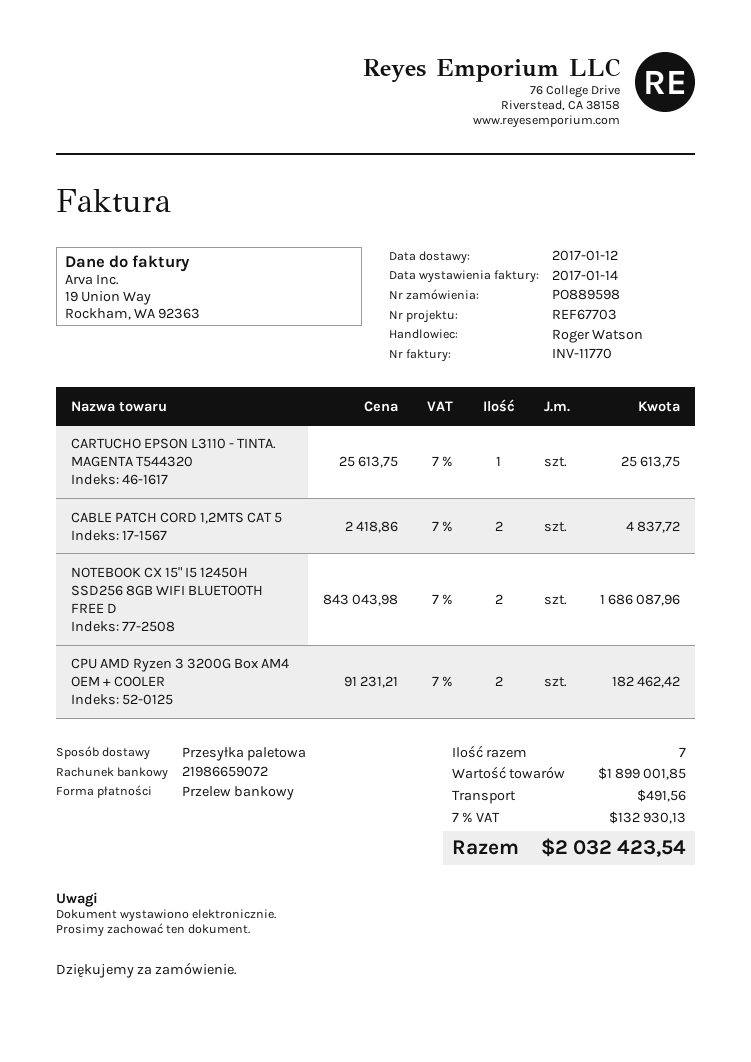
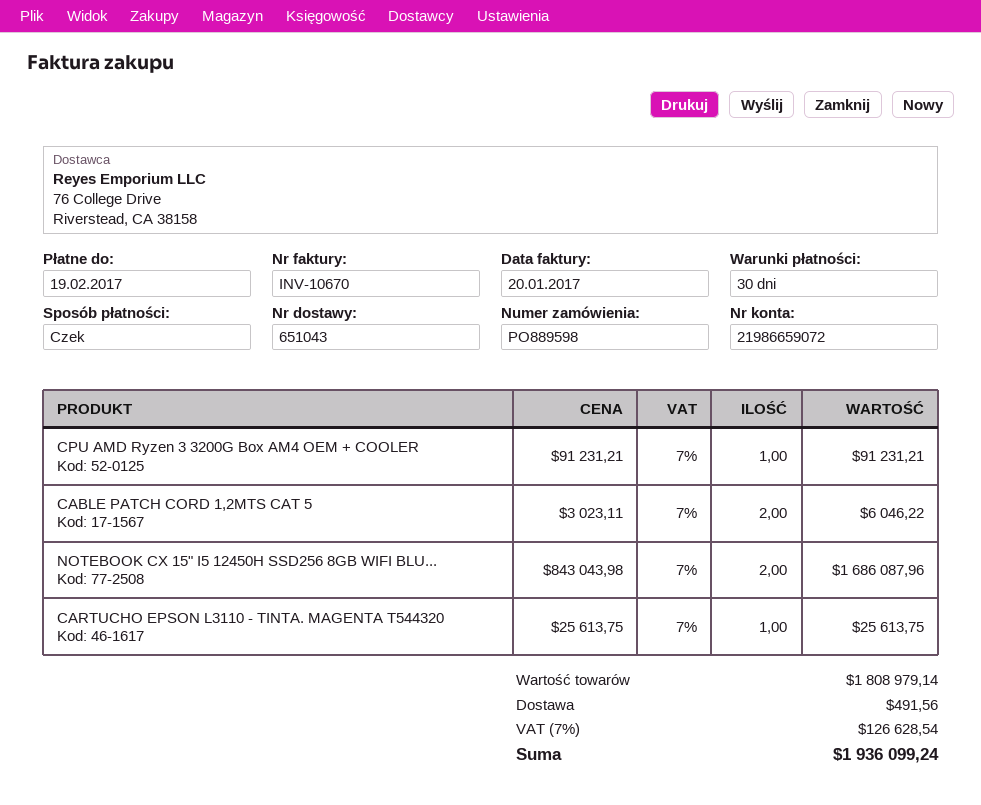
invoice number: INV-11770 -> INV-10670
invoice date: 2017-01-14 -> 2017-01-20
payment method: bank transfer -> cheque
CABLE PATCH CORD 1,2MTS CAT 5: 2 x 2418.86 = 4837.72 -> 2 x 3023.11 = 6046.22
CPU AMD Ryzen 3 3200G Box AM4 OEM + COOLER: 2 x 91231.21 = 182462.42 -> 1 x 91231.21 = 91231.21
subtotal: 1899001.85 -> 1808979.14
tax: 7% = 132930.13 -> 7% = 126628.54
total: 2032423.54 -> 1936099.24

